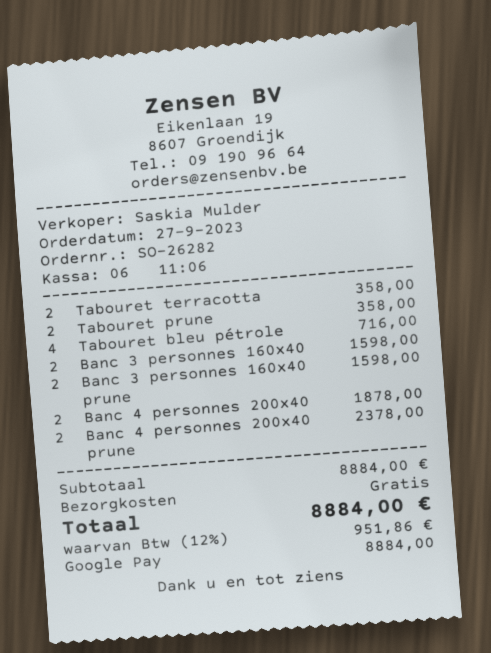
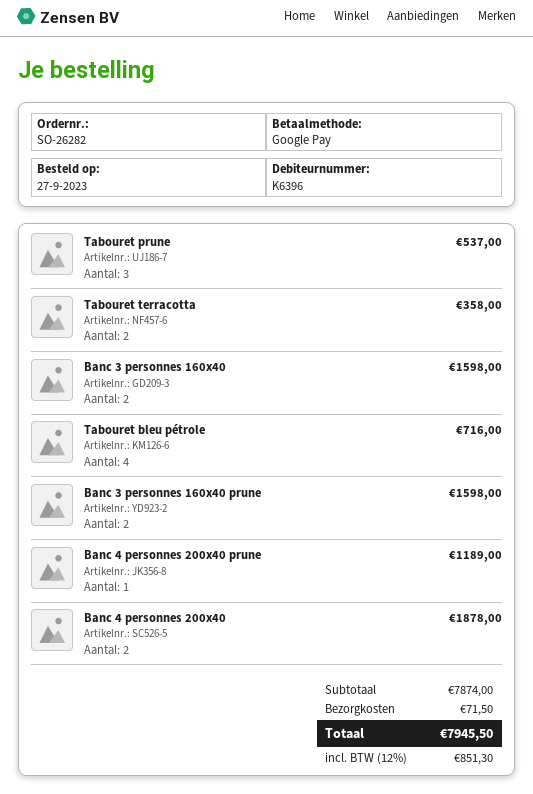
Tabouret prune: 2 for 358.00 -> 3 for 537.00
Banc 4 personnes 200x40 prune: 2 for 2378.00 -> 1 for 1189.00
subtotal: 8884.00 -> 7874.00
shipping: 0.00 -> 71.50
tax: 12% = 951.86 -> 12% = 851.30
total: 8884.00 -> 7945.50

